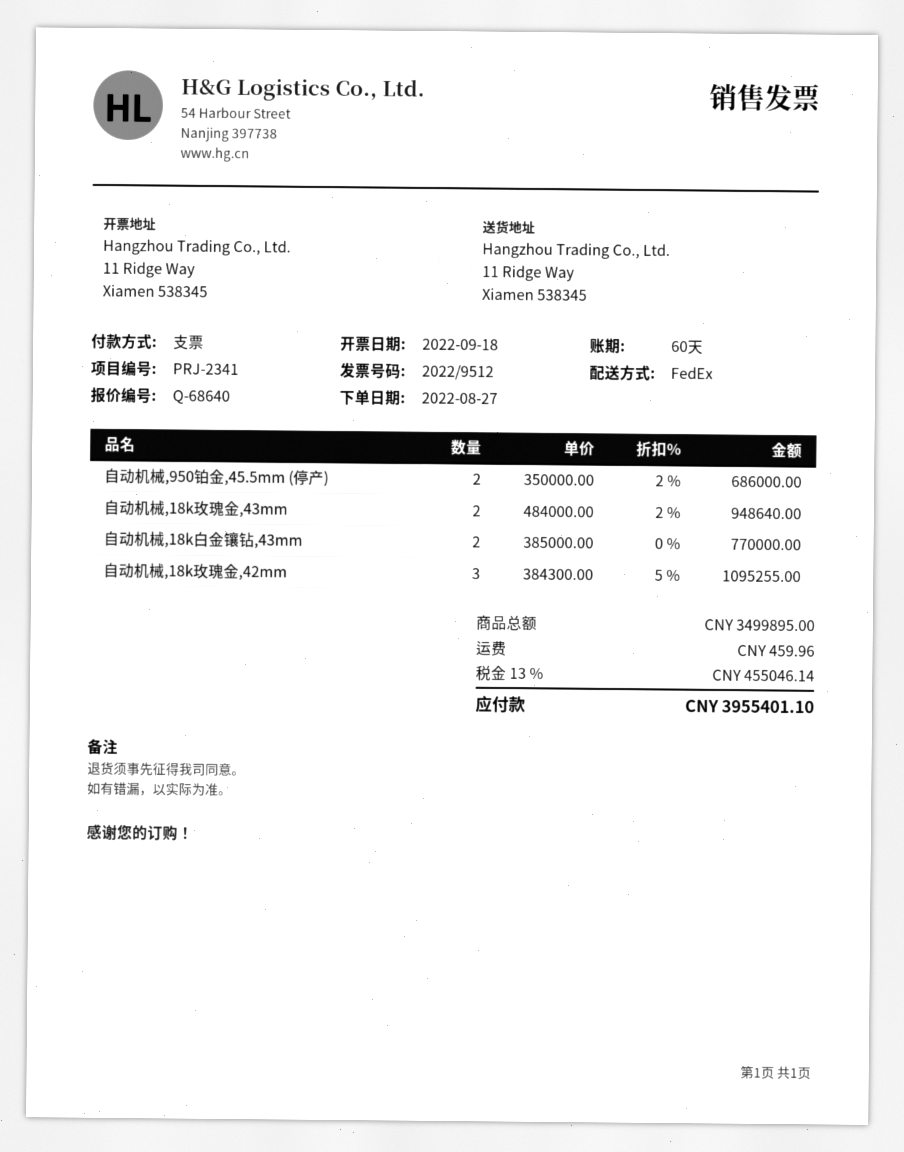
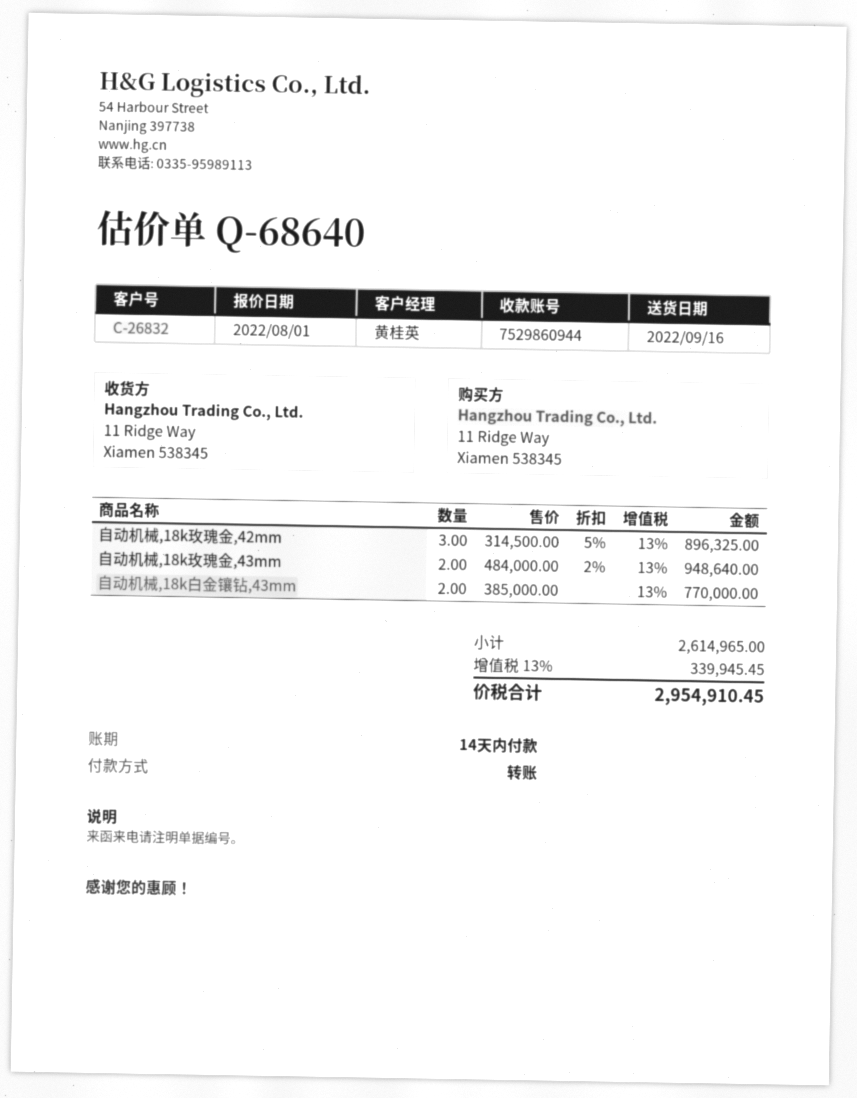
payment terms: 60 days -> 14 days
payment method: cheque -> bank transfer
自动机械,950铂金,45.5mm (停产): 2 x 350000.00 - 2% = 686000.00 -> none
自动机械,18k玫瑰金,42mm: 3 x 384300.00 - 5% = 1095255.00 -> 3 x 314500.00 - 5% = 896325.00
subtotal: 3499895.00 -> 2614965.00
shipping: 459.96 -> none
tax: 13% = 455046.14 -> 13% = 339945.45
total: 3955401.10 -> 2954910.45

